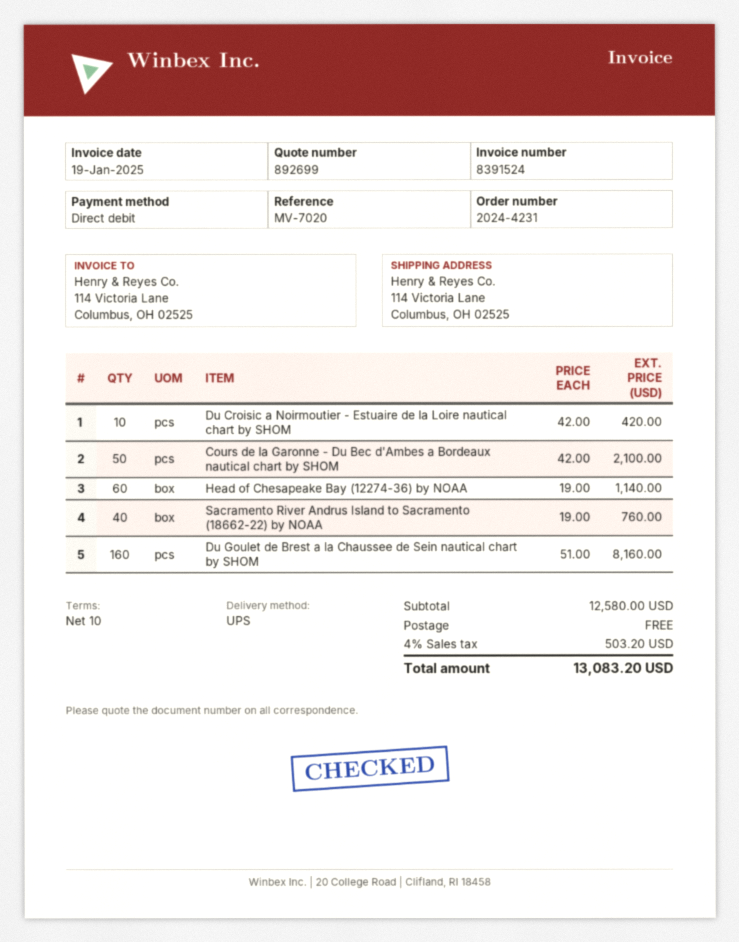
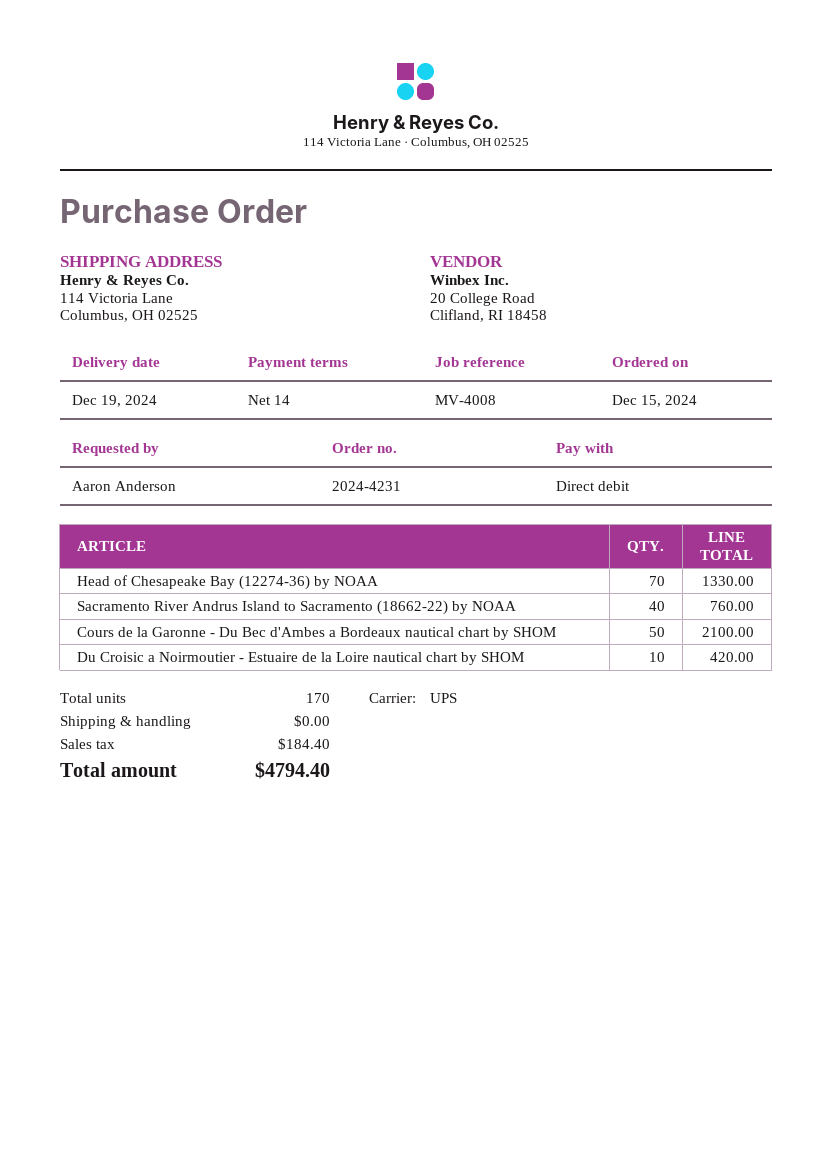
payment terms: 10 days -> 14 days
reference: MV-7020 -> MV-4008
Head of Chesapeake Bay (12274-36) by NOAA: 60 for 1140.00 -> 70 for 1330.00
Du Goulet de Brest a la Chaussee de Sein nautical chart by SHOM: 160 for 8160.00 -> none
tax: 503.20 -> 184.40
total: 13083.20 -> 4794.40

